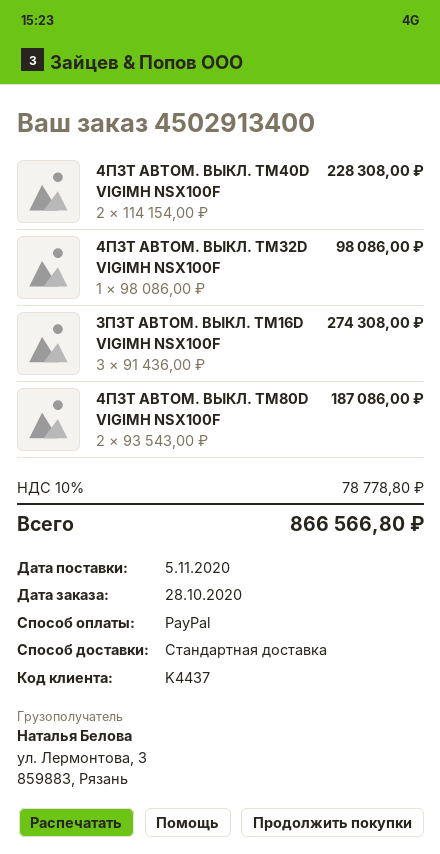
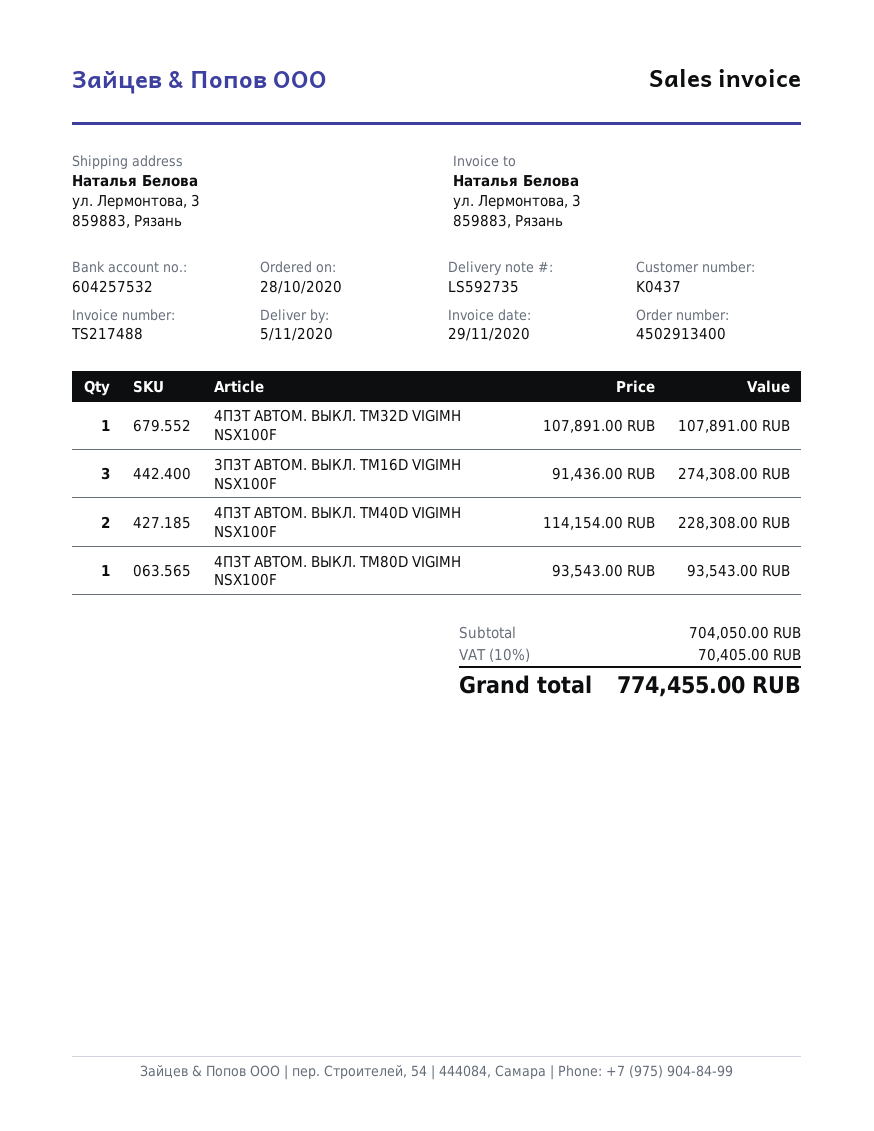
customer number: K4437 -> K0437
4П3Т АВТОМ. ВЫКЛ. TM32D VIGIMH NSX100F: 1 x 98086.00 = 98086.00 -> 1 x 107891.00 = 107891.00
4П3Т АВТОМ. ВЫКЛ. TM80D VIGIMH NSX100F: 2 x 93543.00 = 187086.00 -> 1 x 93543.00 = 93543.00
tax: 10% = 78778.80 -> 10% = 70405.00
total: 866566.80 -> 774455.00

